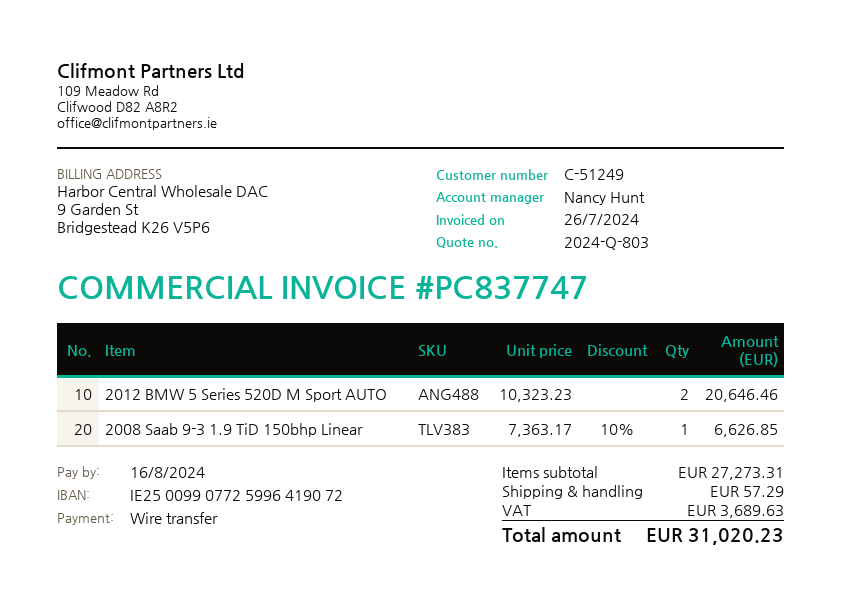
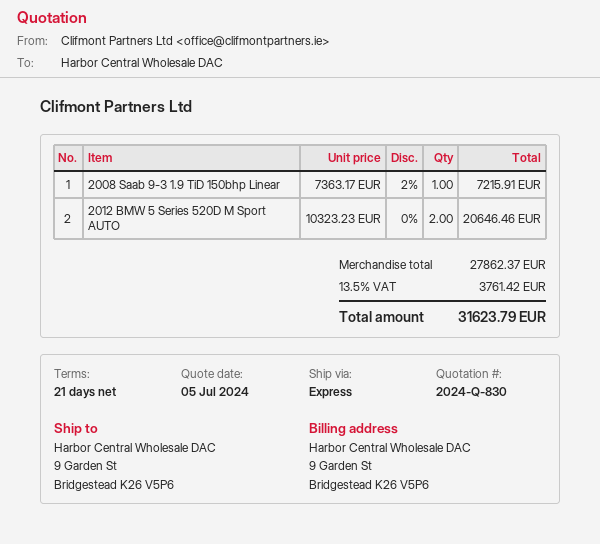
quote number: 2024-Q-803 -> 2024-Q-830
2008 Saab 9-3 1.9 TiD 150bhp Linear: 1 x 7363.17 - 10% = 6626.85 -> 1 x 7363.17 - 2% = 7215.91
subtotal: 27273.31 -> 27862.37
shipping: 57.29 -> none
tax: 3689.63 -> 3761.42
total: 31020.23 -> 31623.79

